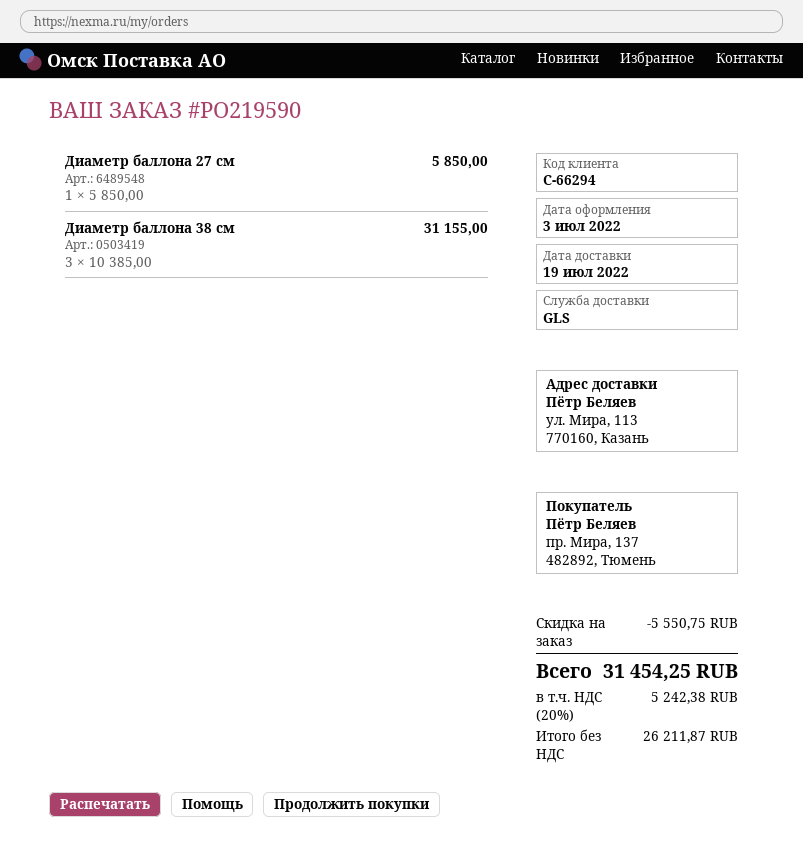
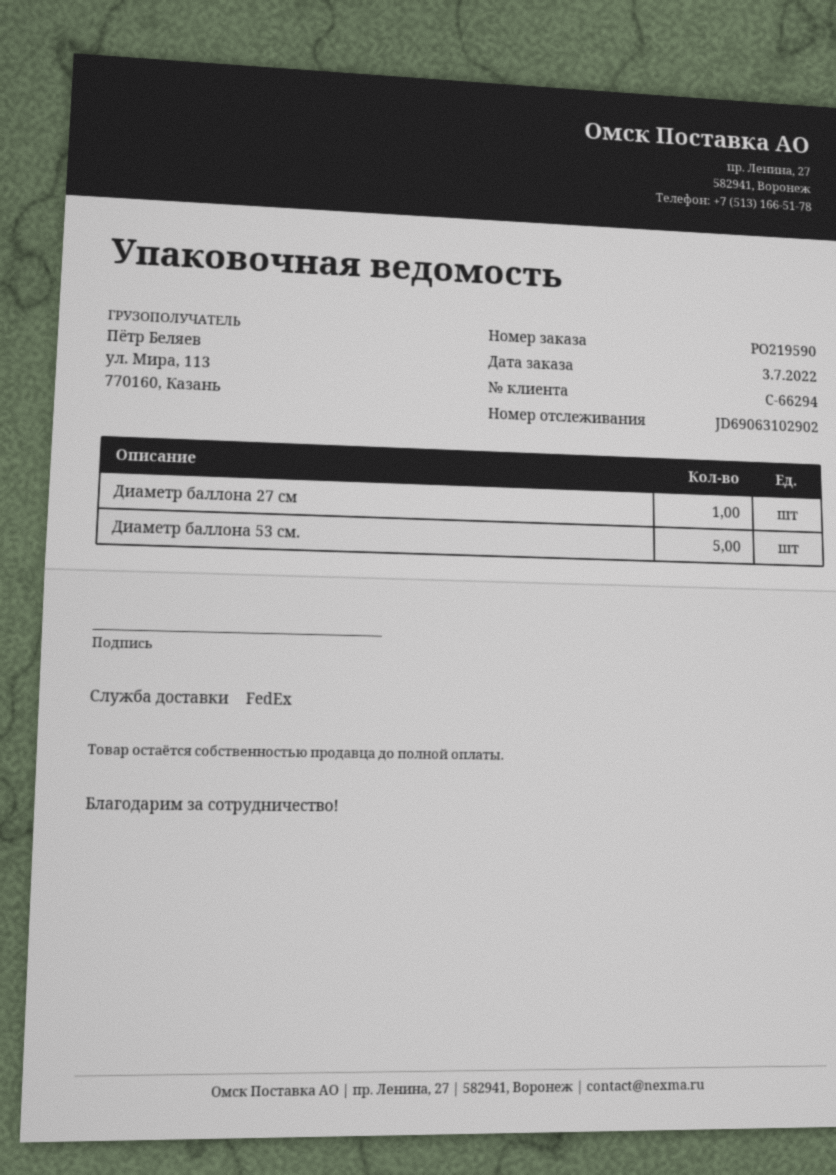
shipping method: GLS -> FedEx
Диаметр баллона 38 см: 3 -> none
Диаметр баллона 53 см.: none -> 5

